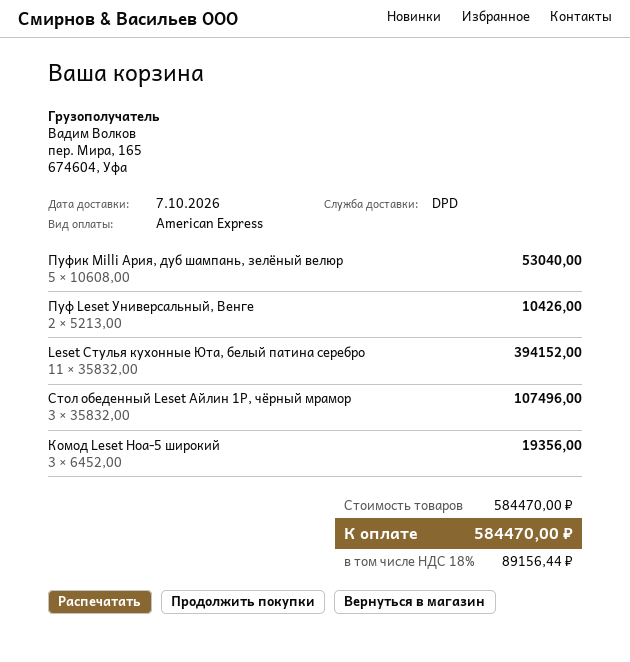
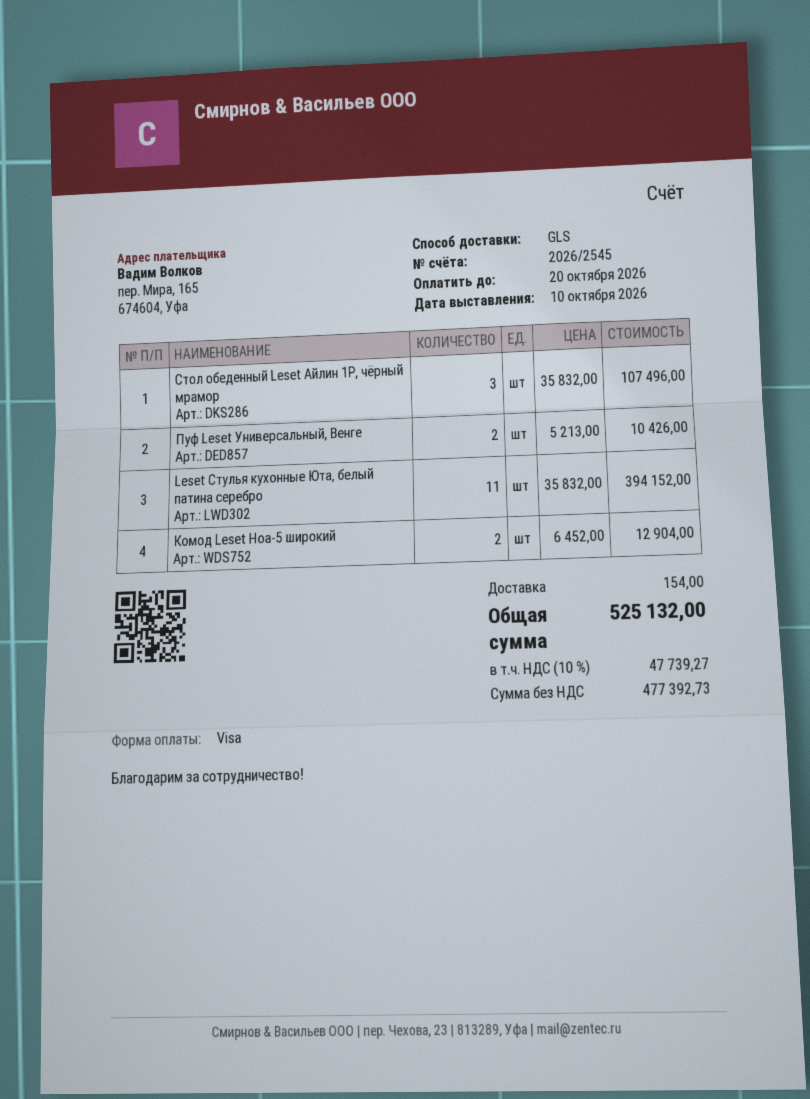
payment method: American Express -> Visa
shipping method: DPD -> GLS
Пуфик Milli Ария, дуб шампань, зелёный велюр: 5 x 10608.00 = 53040.00 -> none
Комод Leset Ноа-5 широкий: 3 x 6452.00 = 19356.00 -> 2 x 6452.00 = 12904.00
shipping: none -> 154.00
tax: 18% = 89156.44 -> 10% = 47739.27
total: 584470.00 -> 525132.00

